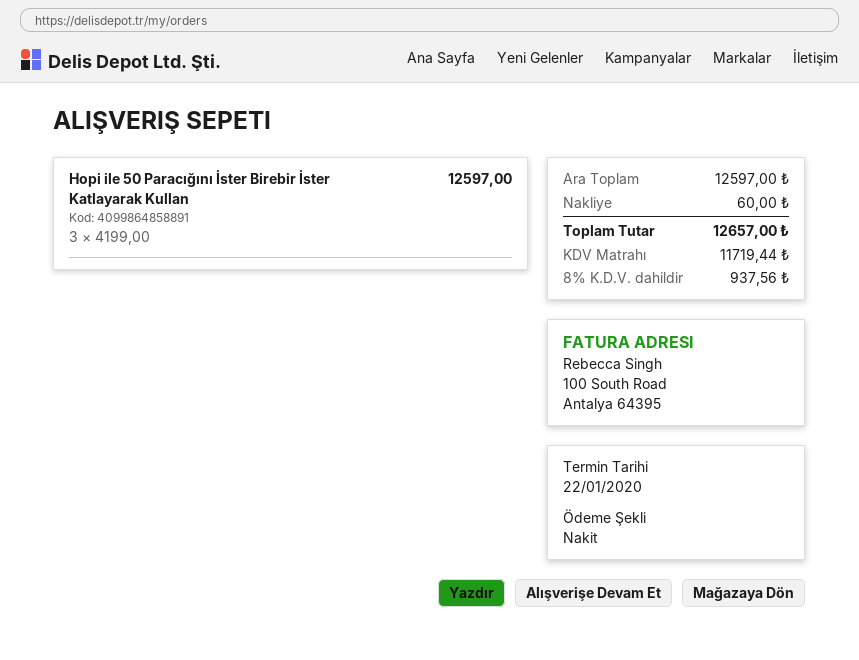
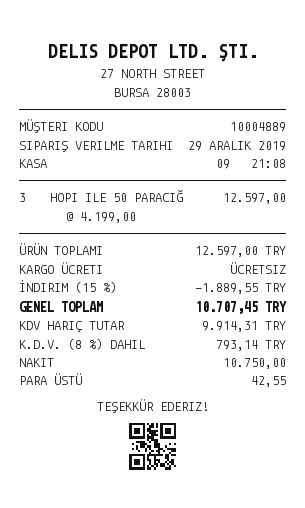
discount: none -> 15% = 1889.55
shipping: 60.00 -> 0.00
net: 11719.44 -> 9914.31
tax: 8% = 937.56 -> 8% = 793.14
total: 12657.00 -> 10707.45

